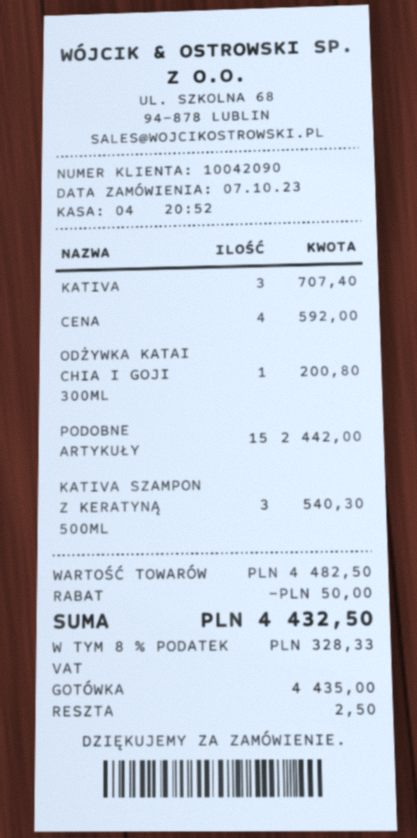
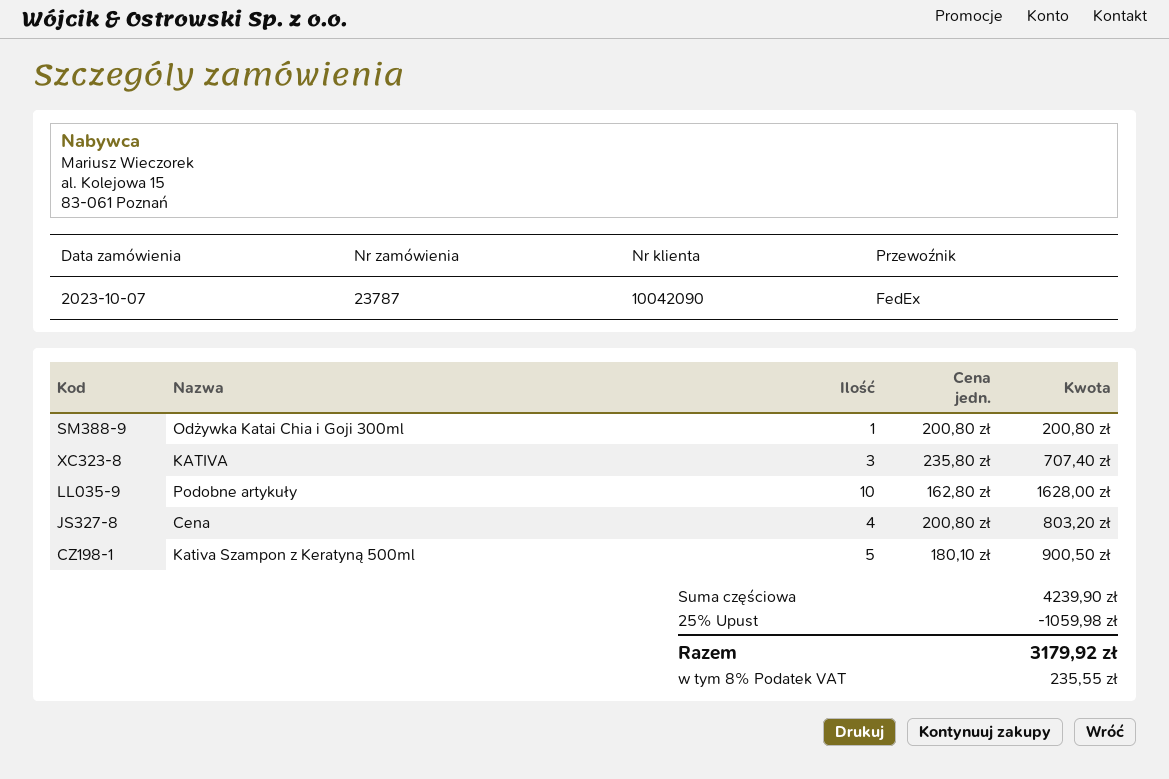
CENA: 4 for 592.00 -> 4 for 803.20
PODOBNE ARTYKUŁY: 15 for 2442.00 -> 10 for 1628.00
KATIVA SZAMPON Z KERATYNĄ 500ML: 3 for 540.30 -> 5 for 900.50
subtotal: 4482.50 -> 4239.90
discount: 50.00 -> 1059.98
tax: 8% = 328.33 -> 8% = 235.55
total: 4432.50 -> 3179.92

